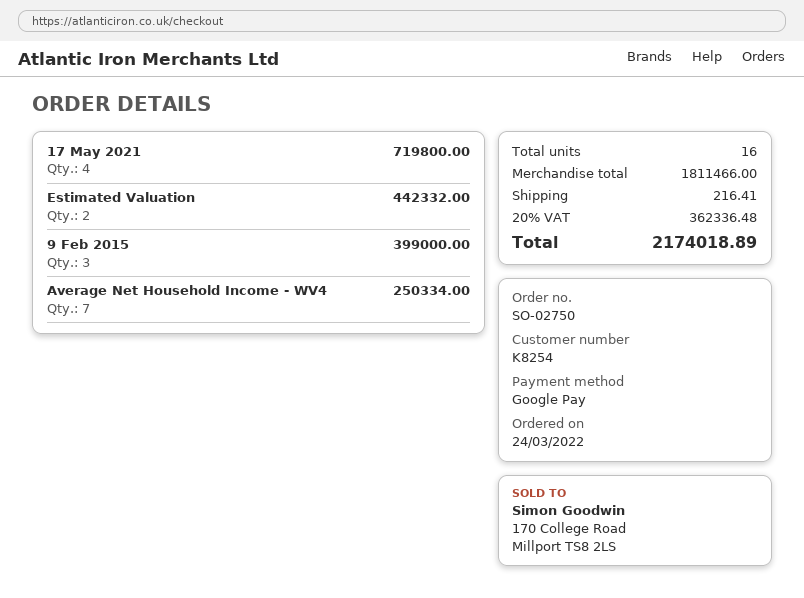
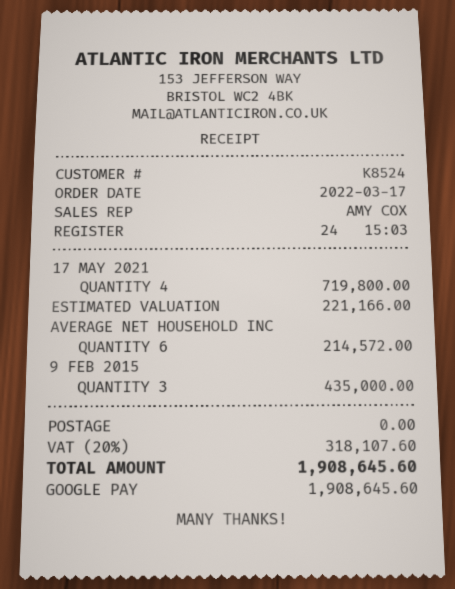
order date: 2022-03-24 -> 2022-03-17
customer number: K8254 -> K8524
Estimated Valuation: 2 for 442332.00 -> 1 for 221166.00
9 Feb 2015: 3 for 399000.00 -> 3 for 435000.00
Average Net Household Income - WV4: 7 for 250334.00 -> 6 for 214572.00
shipping: 216.41 -> 0.00
tax: 20% = 362336.48 -> 20% = 318107.60
total: 2174018.89 -> 1908645.60

